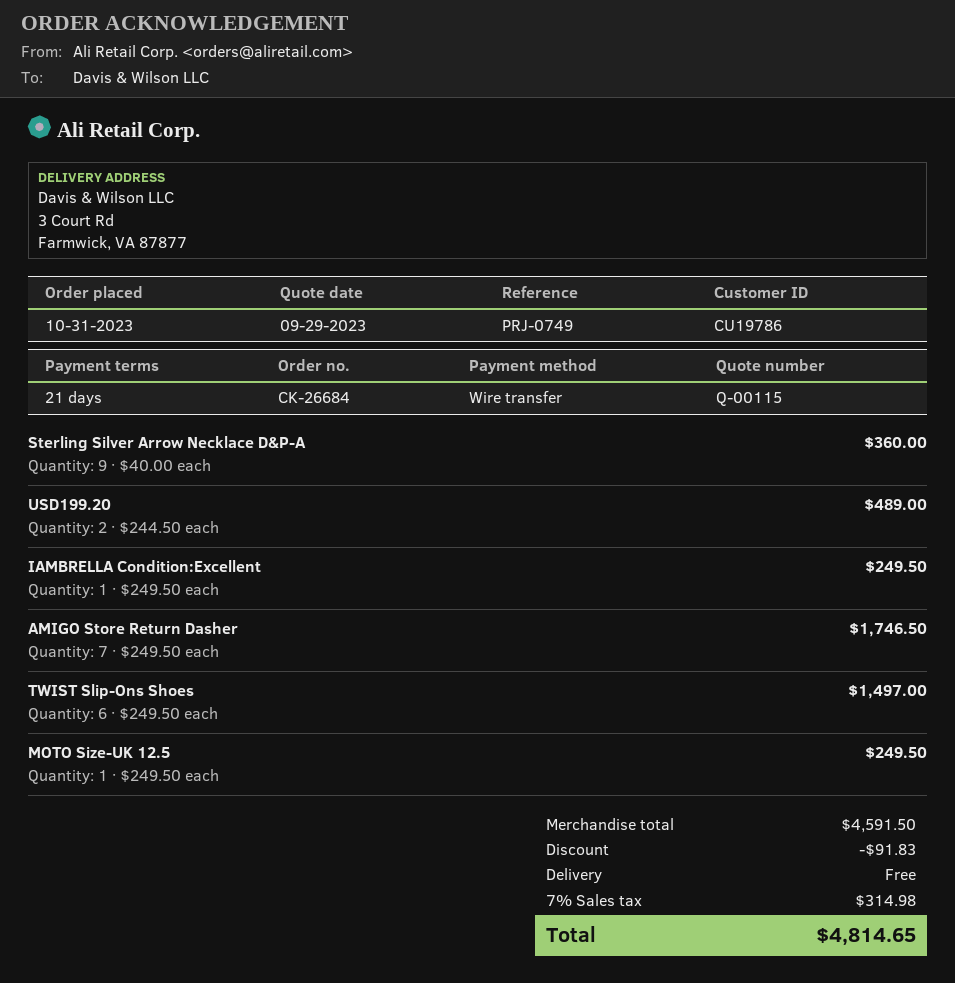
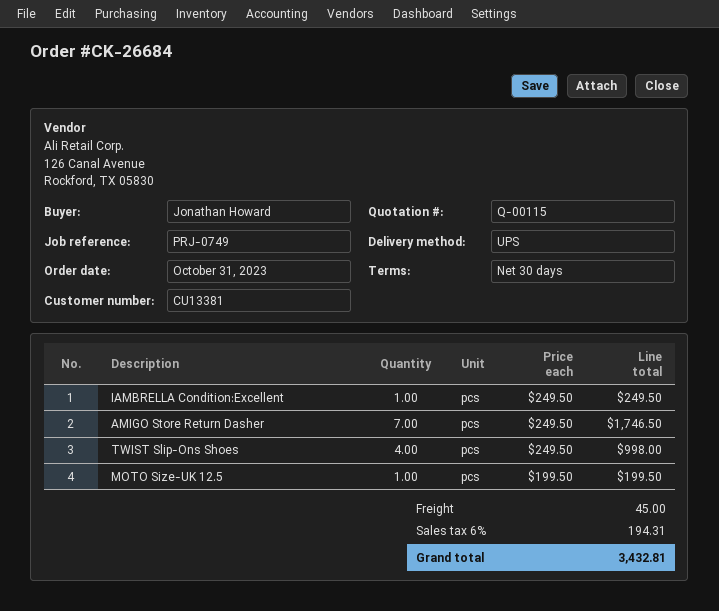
payment terms: 21 days -> 30 days
customer number: CU19786 -> CU13381
Sterling Silver Arrow Necklace D&P-A: 9 x 40.00 = 360.00 -> none
USD199.20: 2 x 244.50 = 489.00 -> none
TWIST Slip-Ons Shoes: 6 x 249.50 = 1497.00 -> 4 x 249.50 = 998.00
MOTO Size-UK 12.5: 1 x 249.50 = 249.50 -> 1 x 199.50 = 199.50
discount: 91.83 -> none
shipping: 0.00 -> 45.00
tax: 7% = 314.98 -> 6% = 194.31
total: 4814.65 -> 3432.81

